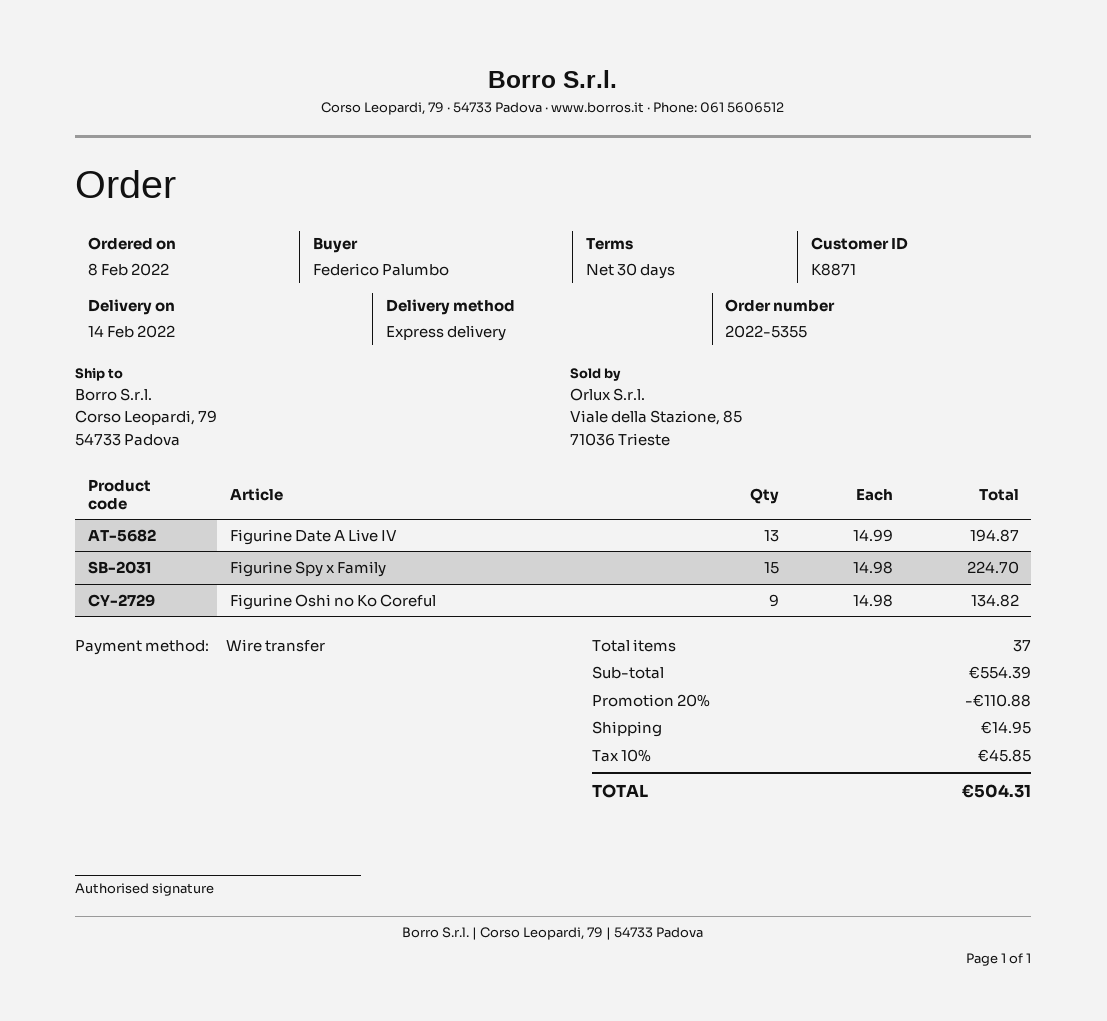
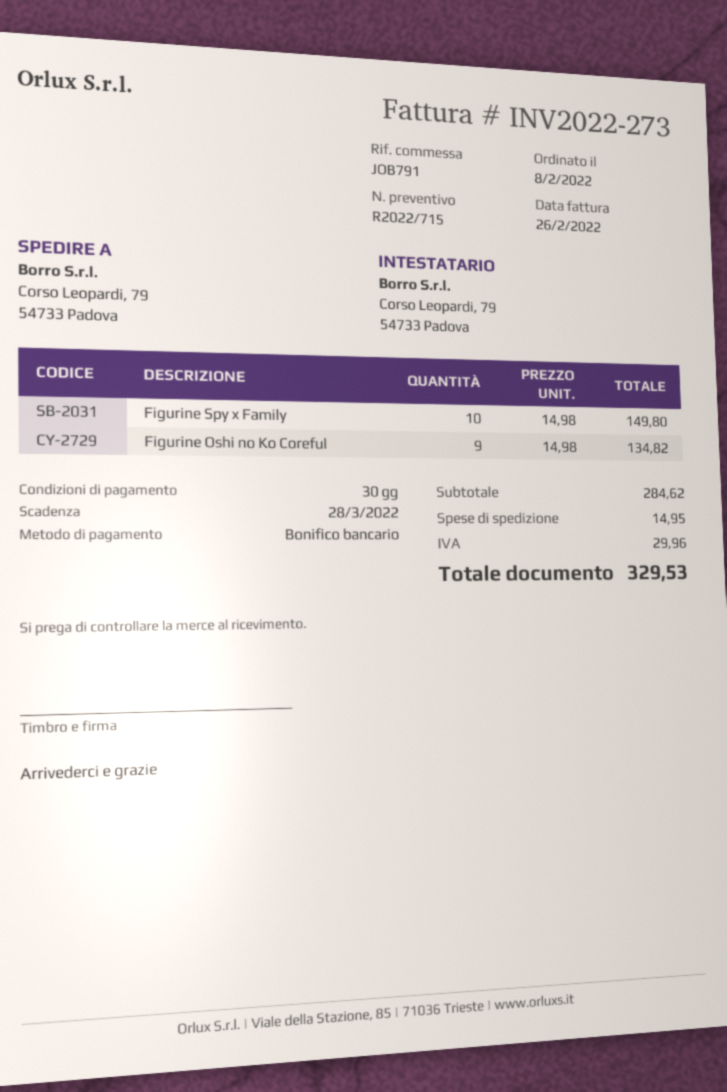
Figurine Date A Live IV: 13 x 14.99 = 194.87 -> none
Figurine Spy x Family: 15 x 14.98 = 224.70 -> 10 x 14.98 = 149.80
subtotal: 554.39 -> 284.62
discount: 20% = 110.88 -> none
tax: 45.85 -> 29.96
total: 504.31 -> 329.53

